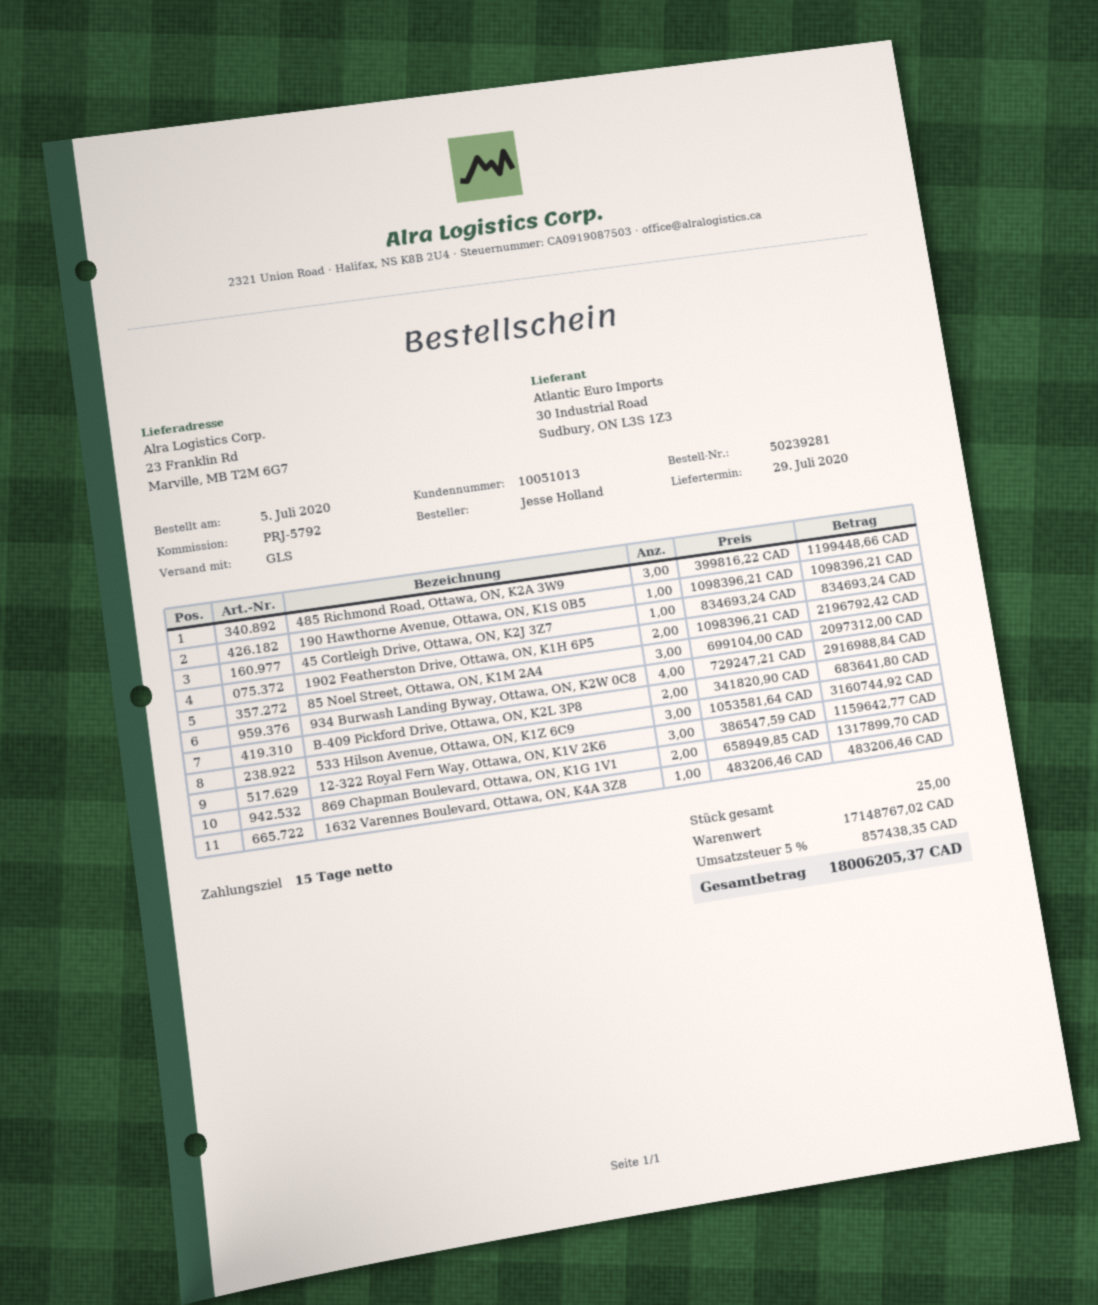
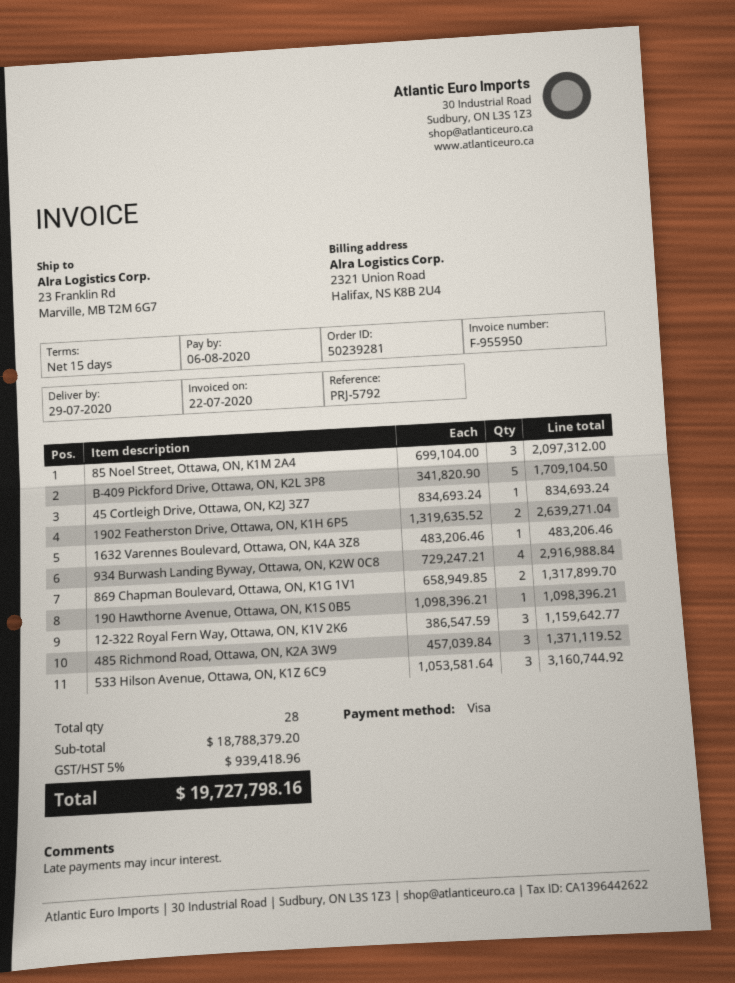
485 Richmond Road, Ottawa, ON, K2A 3W9: 3 x 399816.22 = 1199448.66 -> 3 x 457039.84 = 1371119.52
1902 Featherston Drive, Ottawa, ON, K1H 6P5: 2 x 1098396.21 = 2196792.42 -> 2 x 1319635.52 = 2639271.04
B-409 Pickford Drive, Ottawa, ON, K2L 3P8: 2 x 341820.90 = 683641.80 -> 5 x 341820.90 = 1709104.50
total quantity: 25 -> 28
subtotal: 17148767.02 -> 18788379.20
tax: 5% = 857438.35 -> 5% = 939418.96
total: 18006205.37 -> 19727798.16

